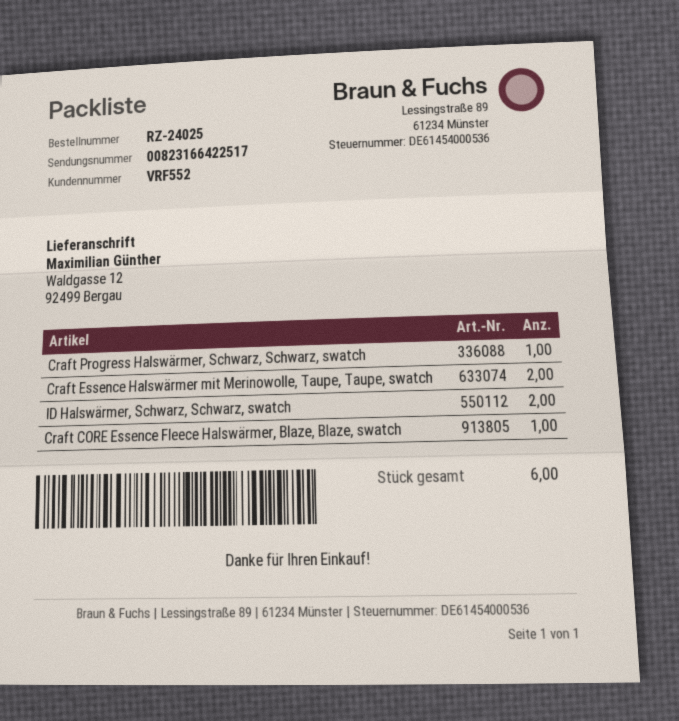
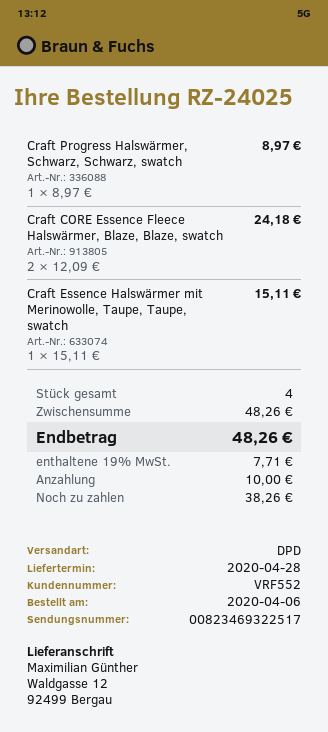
tracking number: 00823166422517 -> 00823469322517
Craft Essence Halswärmer mit Merinowolle, Taupe, Taupe, swatch: 2 -> 1
ID Halswärmer, Schwarz, Schwarz, swatch: 2 -> none
Craft CORE Essence Fleece Halswärmer, Blaze, Blaze, swatch: 1 -> 2
total quantity: 6 -> 4

